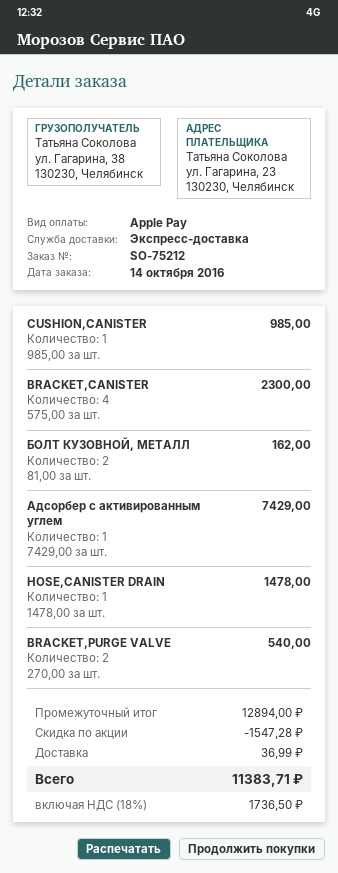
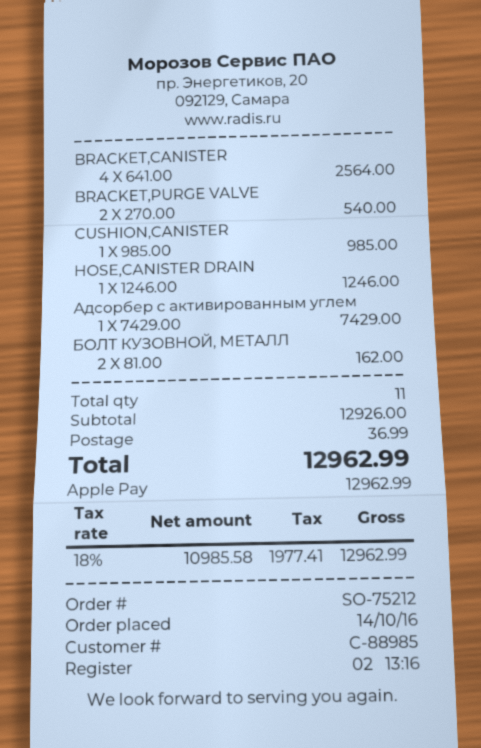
BRACKET,CANISTER: 4 x 575.00 = 2300.00 -> 4 x 641.00 = 2564.00
HOSE,CANISTER DRAIN: 1 x 1478.00 = 1478.00 -> 1 x 1246.00 = 1246.00
subtotal: 12894.00 -> 12926.00
discount: 1547.28 -> none
tax: 18% = 1736.50 -> 18% = 1977.41
total: 11383.71 -> 12962.99

